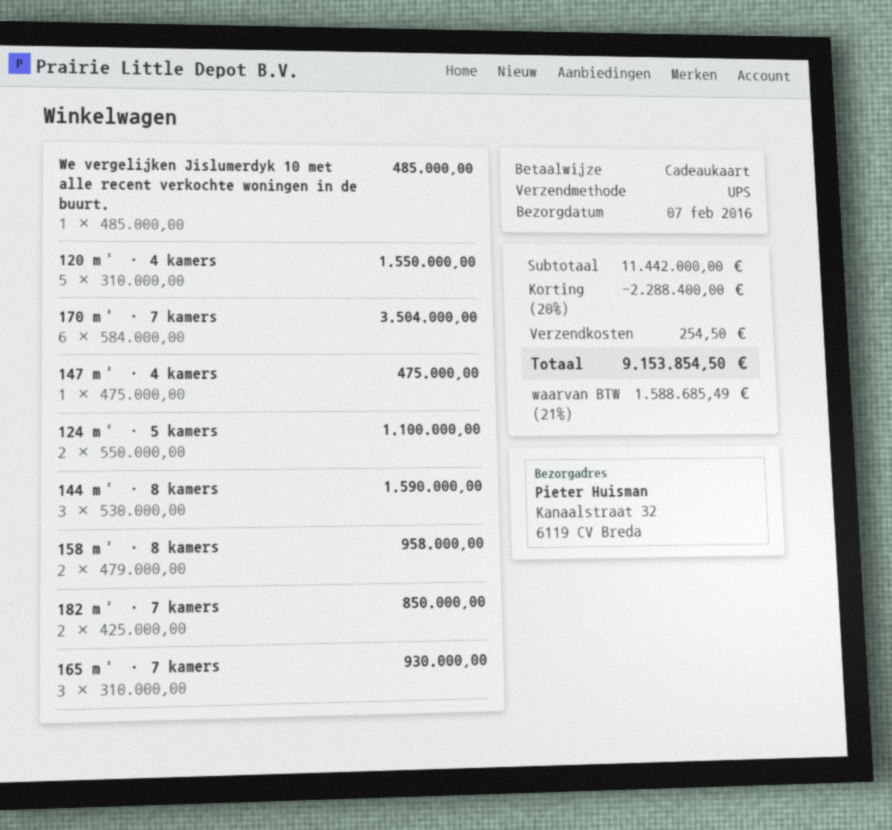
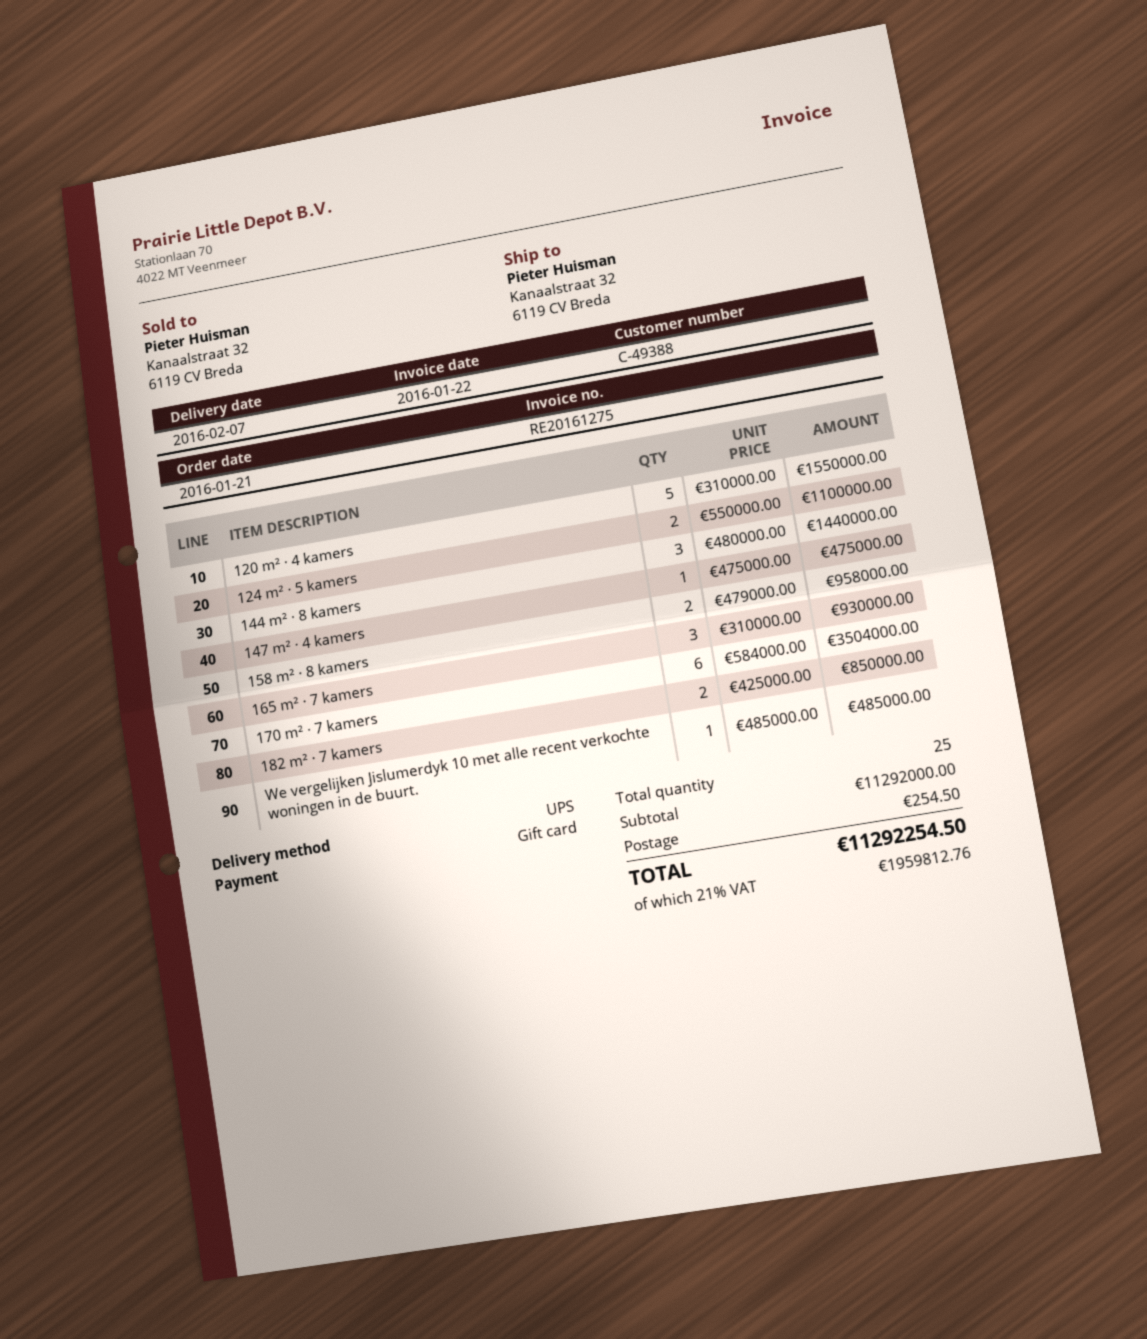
144 m² · 8 kamers: 3 x 530000.00 = 1590000.00 -> 3 x 480000.00 = 1440000.00
subtotal: 11442000.00 -> 11292000.00
discount: 20% = 2288400.00 -> none
tax: 21% = 1588685.49 -> 21% = 1959812.76
total: 9153854.50 -> 11292254.50

